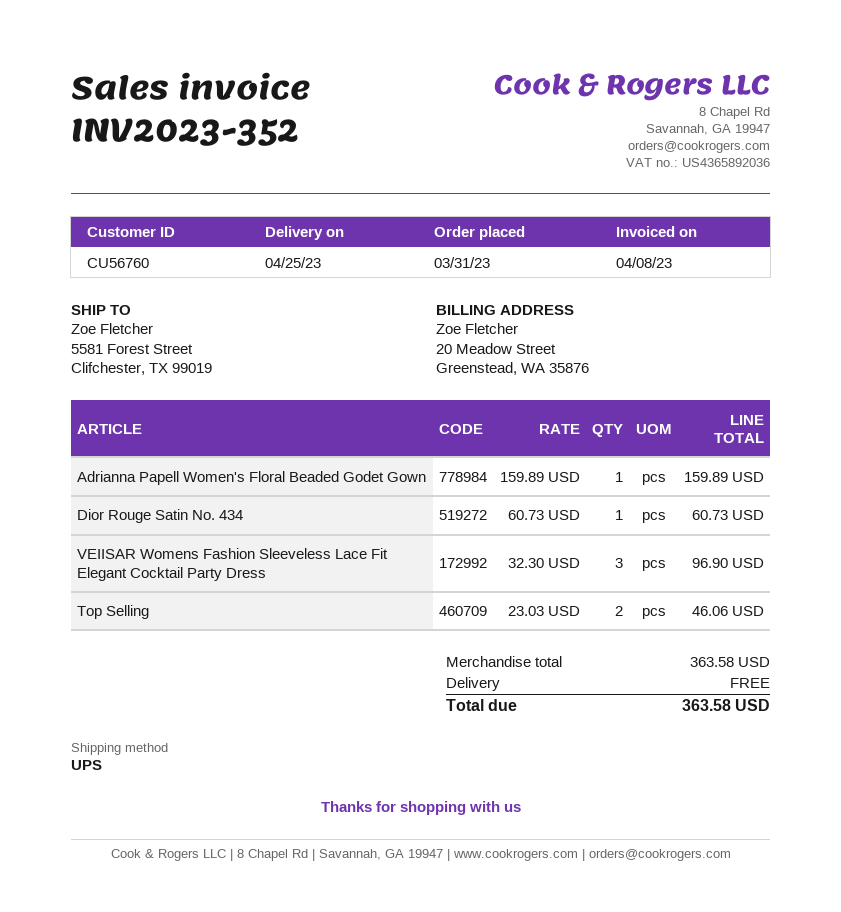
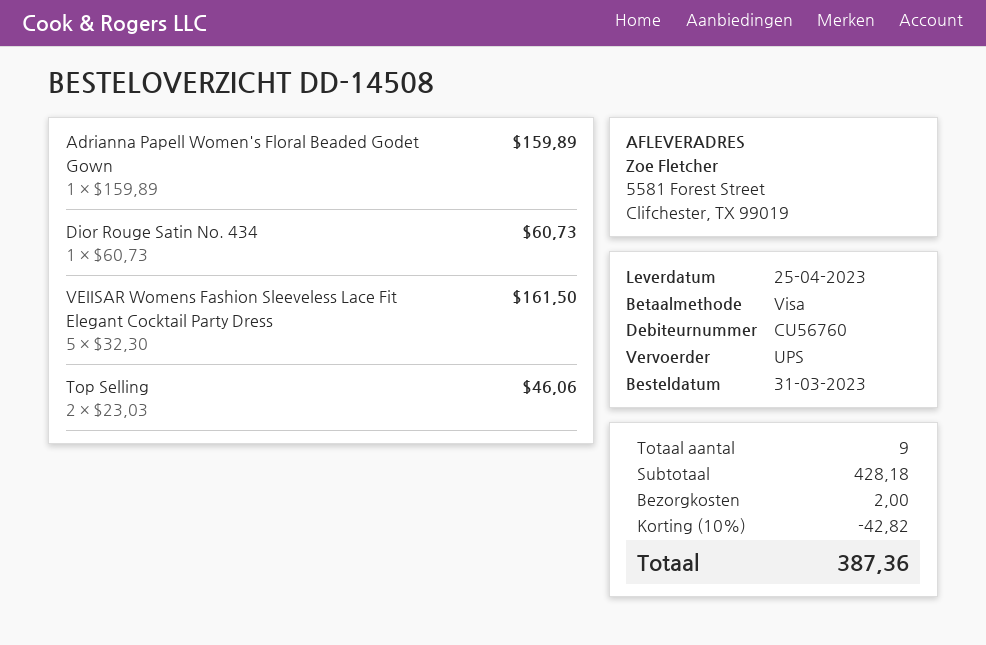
VEIISAR Womens Fashion Sleeveless Lace Fit Elegant Cocktail Party Dress: 3 x 32.30 = 96.90 -> 5 x 32.30 = 161.50
subtotal: 363.58 -> 428.18
discount: none -> 10% = 42.82
shipping: 0.00 -> 2.00
total: 363.58 -> 387.36

